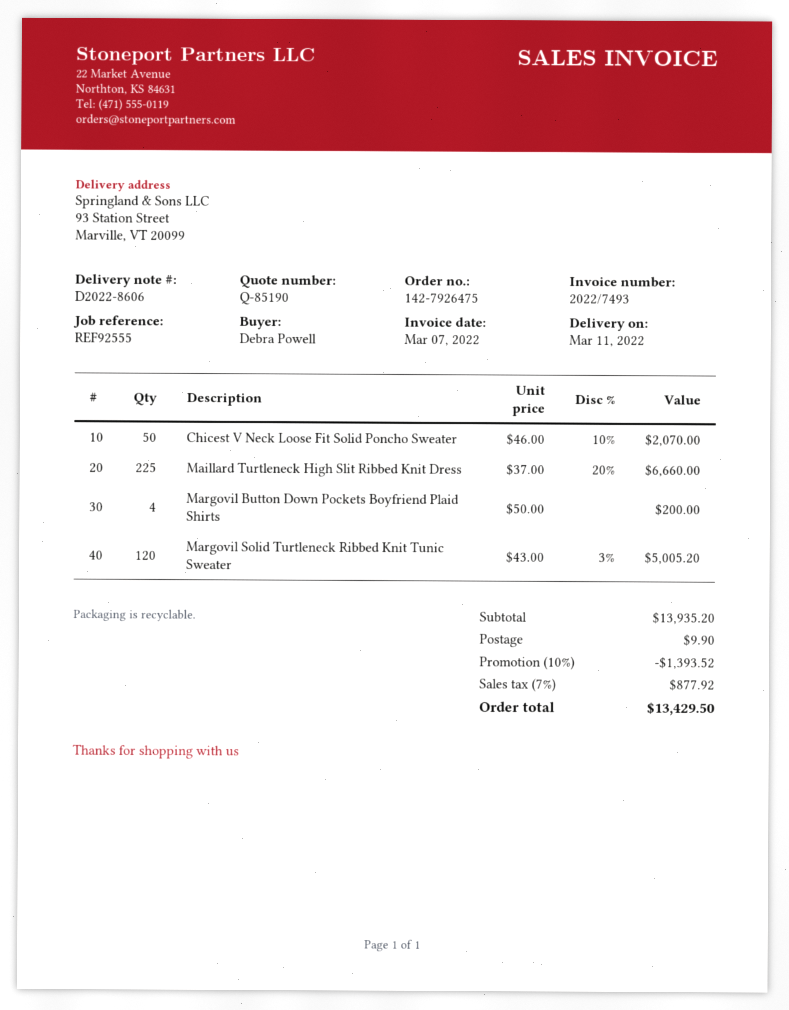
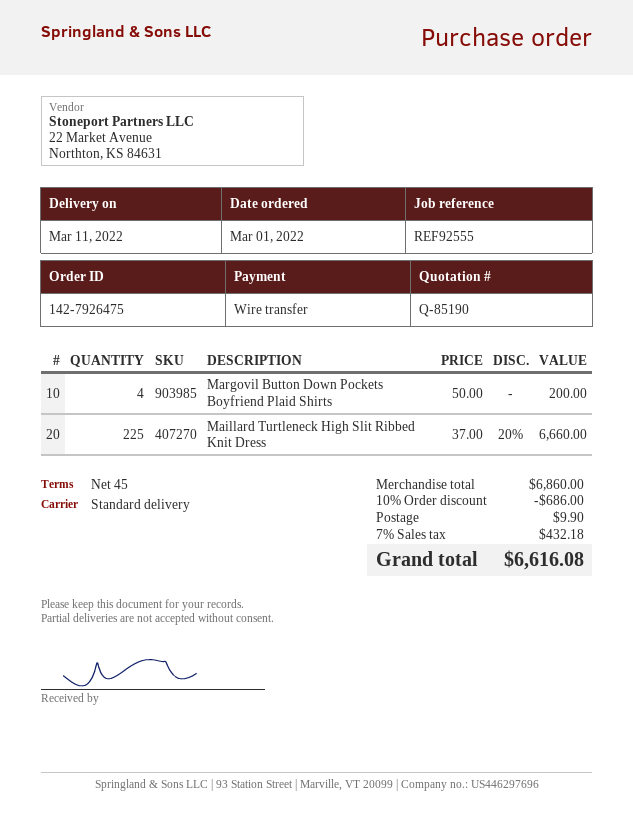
Chicest V Neck Loose Fit Solid Poncho Sweater: 50 x 46.00 - 10% = 2070.00 -> none
Margovil Solid Turtleneck Ribbed Knit Tunic Sweater: 120 x 43.00 - 3% = 5005.20 -> none
subtotal: 13935.20 -> 6860.00
discount: 10% = 1393.52 -> 10% = 686.00
tax: 7% = 877.92 -> 7% = 432.18
total: 13429.50 -> 6616.08

